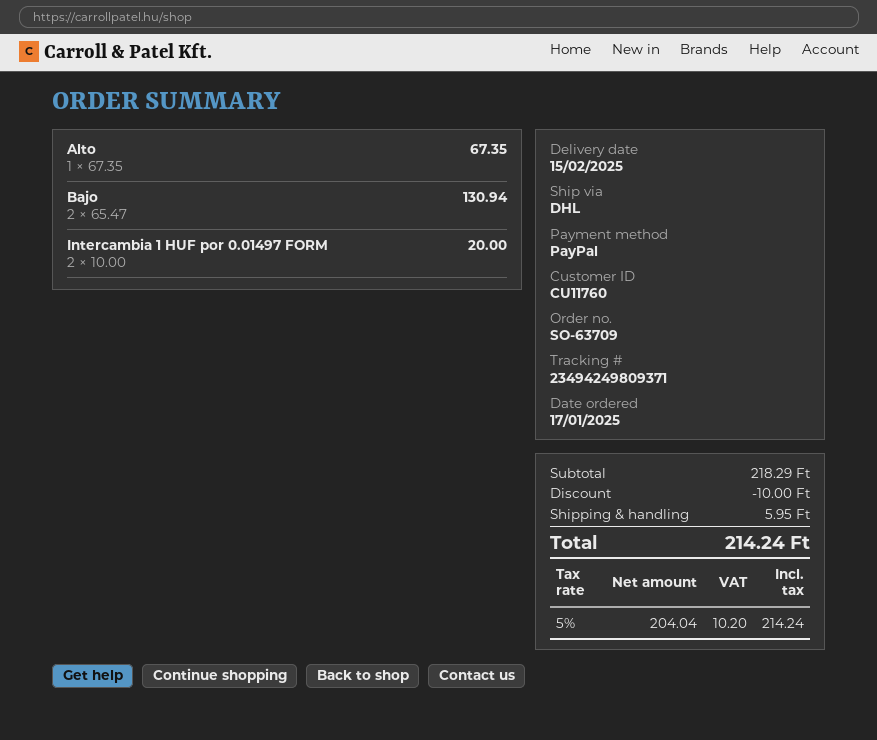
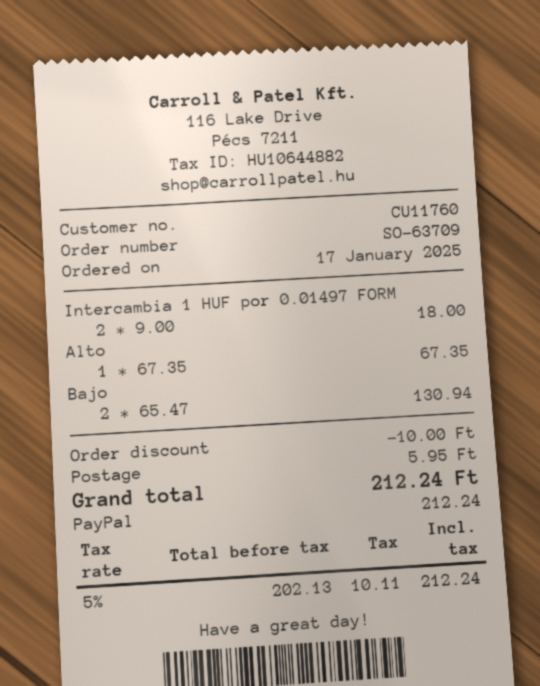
Intercambia 1 HUF por 0.01497 FORM: 2 x 10.00 = 20.00 -> 2 x 9.00 = 18.00
net: 204.04 -> 202.13
tax: 5% = 10.20 -> 5% = 10.11
total: 214.24 -> 212.24

